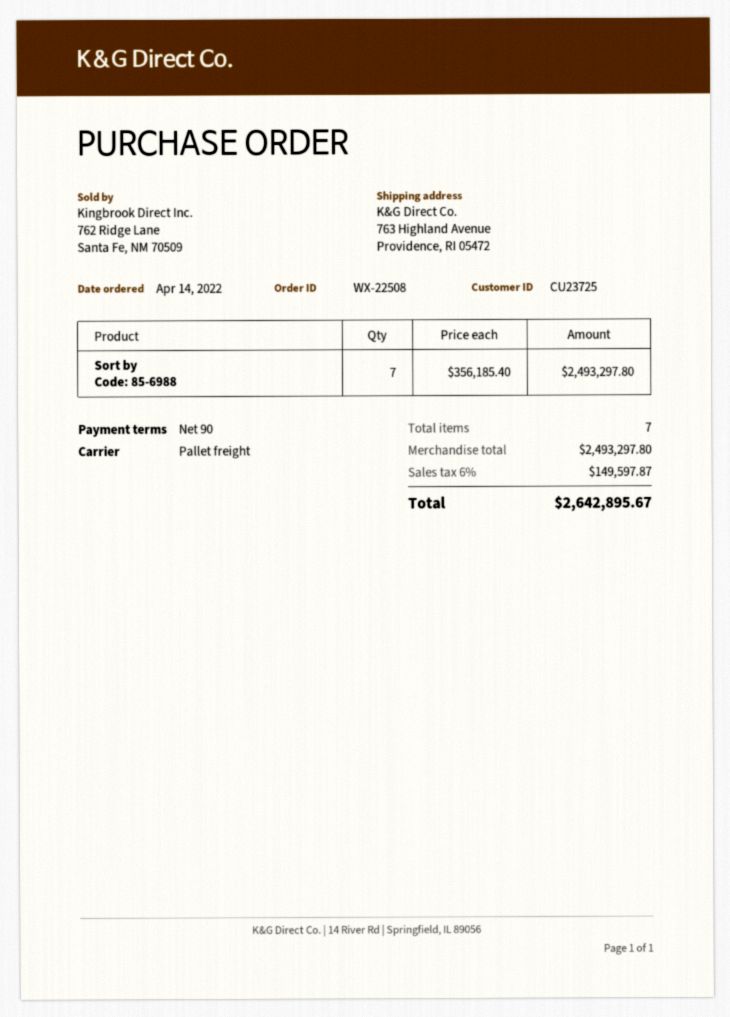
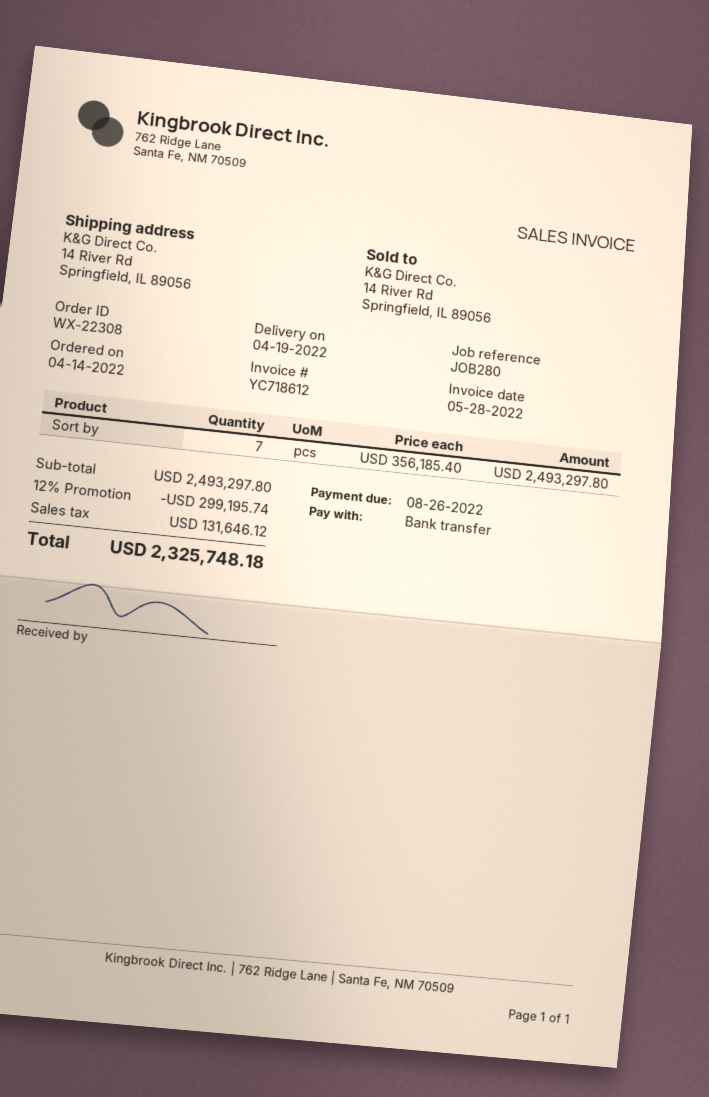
order number: WX-22508 -> WX-22308
ship to: 763 Highland Avenue, Providence, RI 05472 -> 14 River Rd, Springfield, IL 89056
discount: none -> 12% = 299195.74
tax: 149597.87 -> 131646.12
total: 2642895.67 -> 2325748.18

